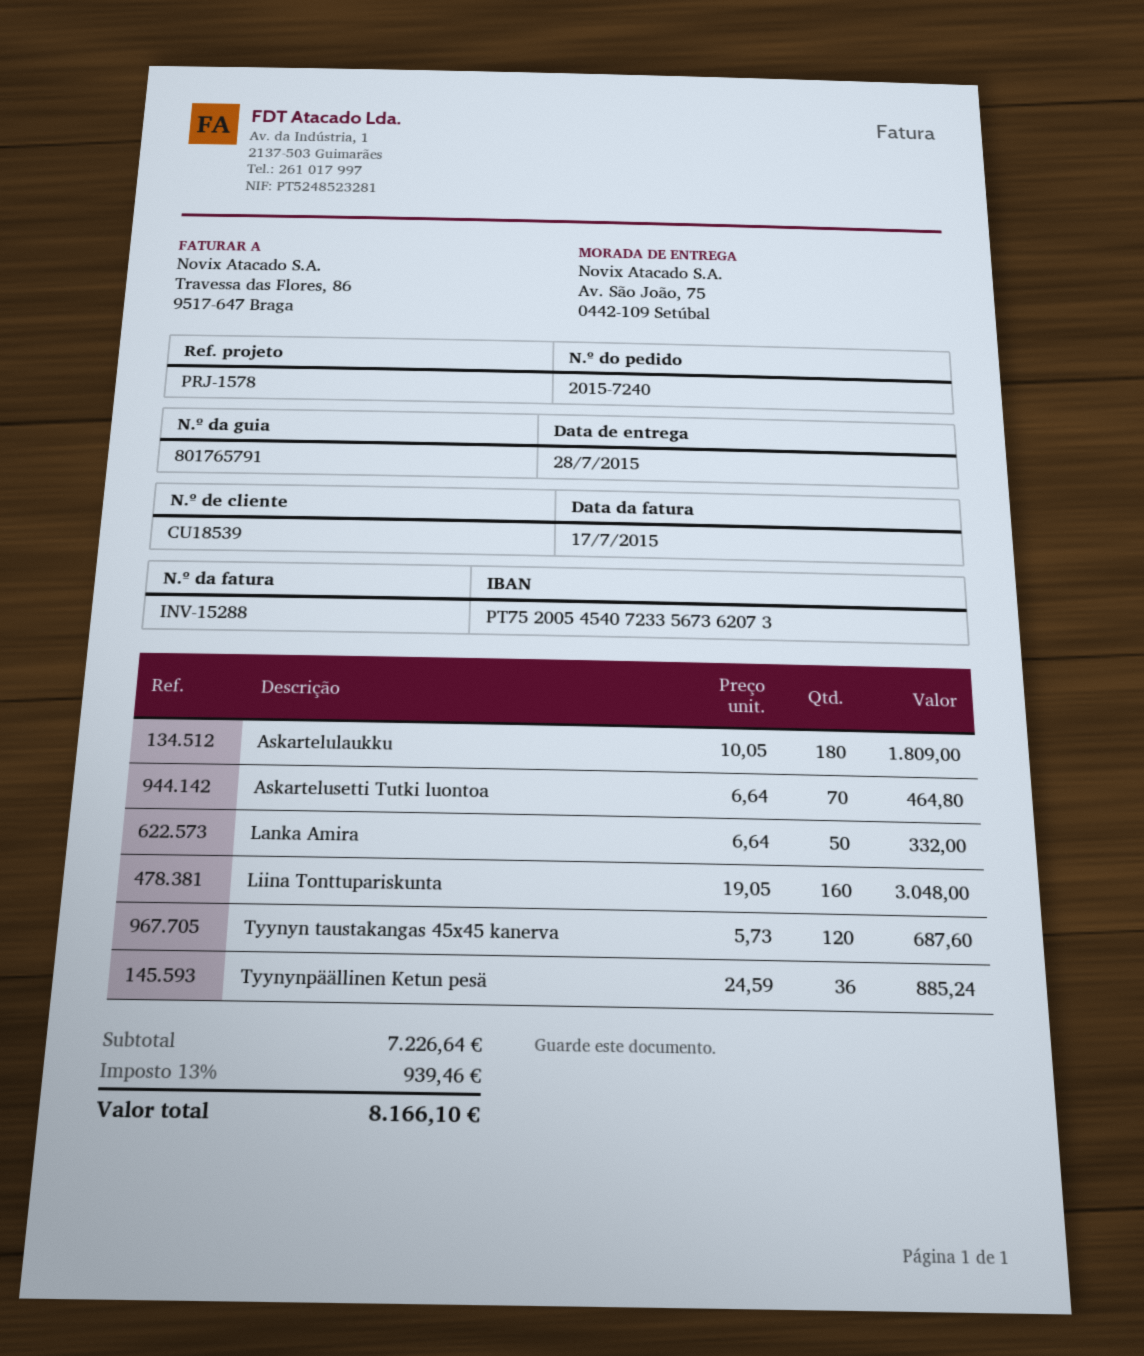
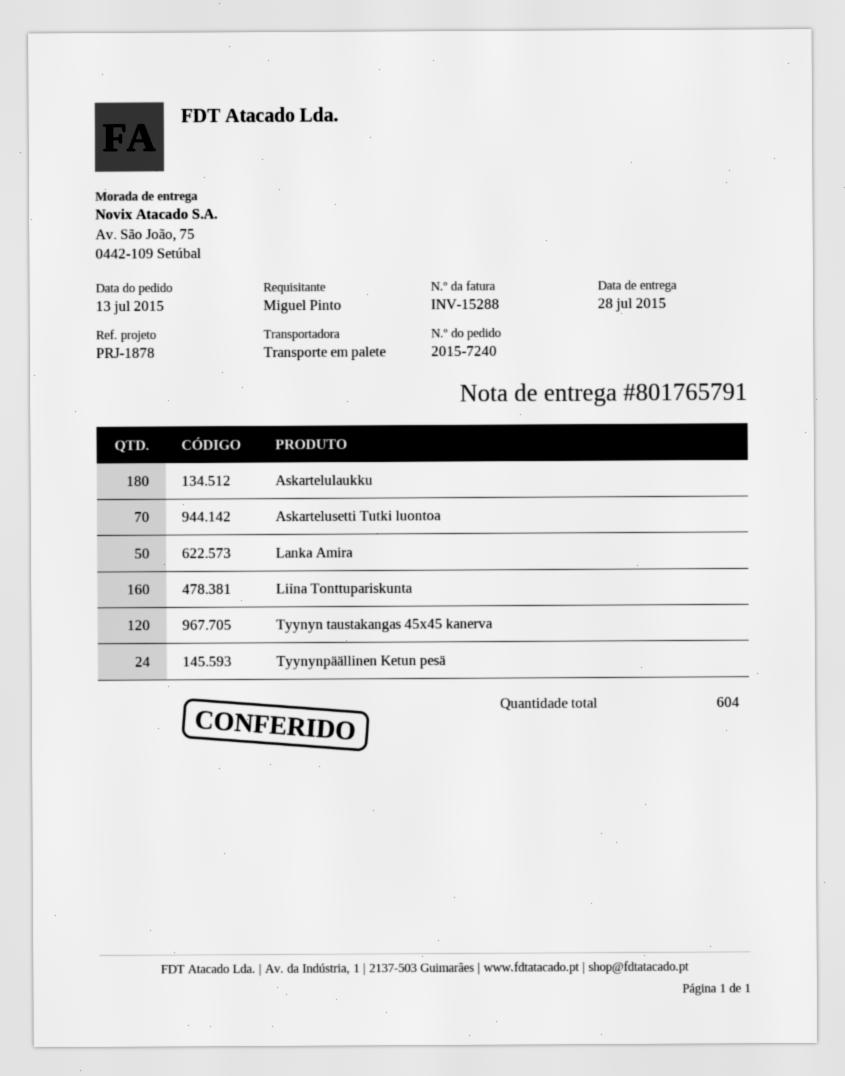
reference: PRJ-1578 -> PRJ-1878
Tyynynpäällinen Ketun pesä: 36 -> 24

